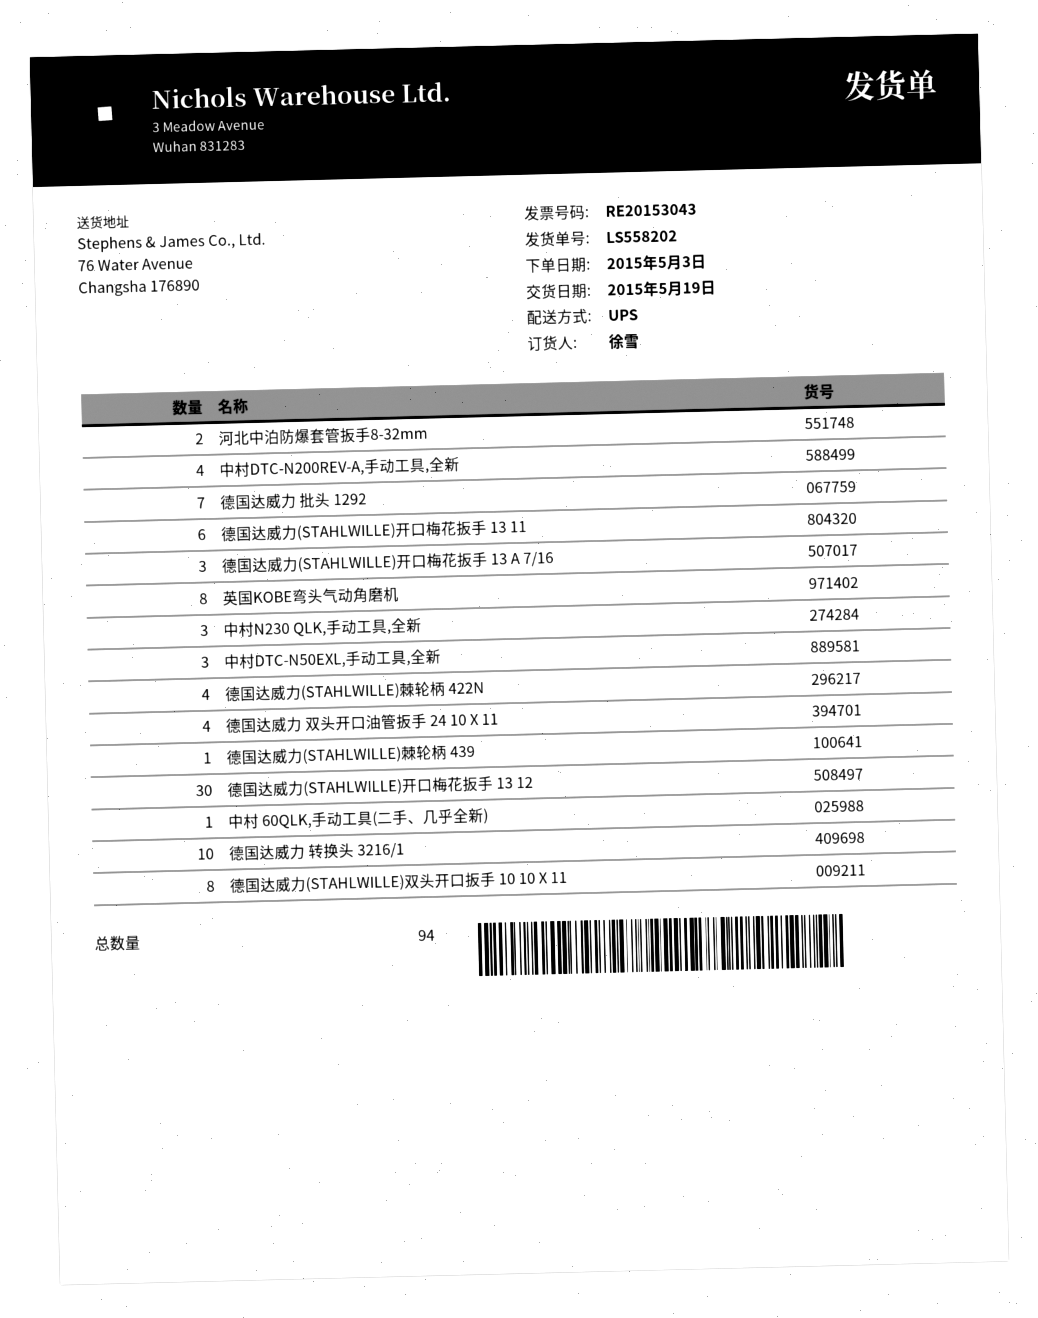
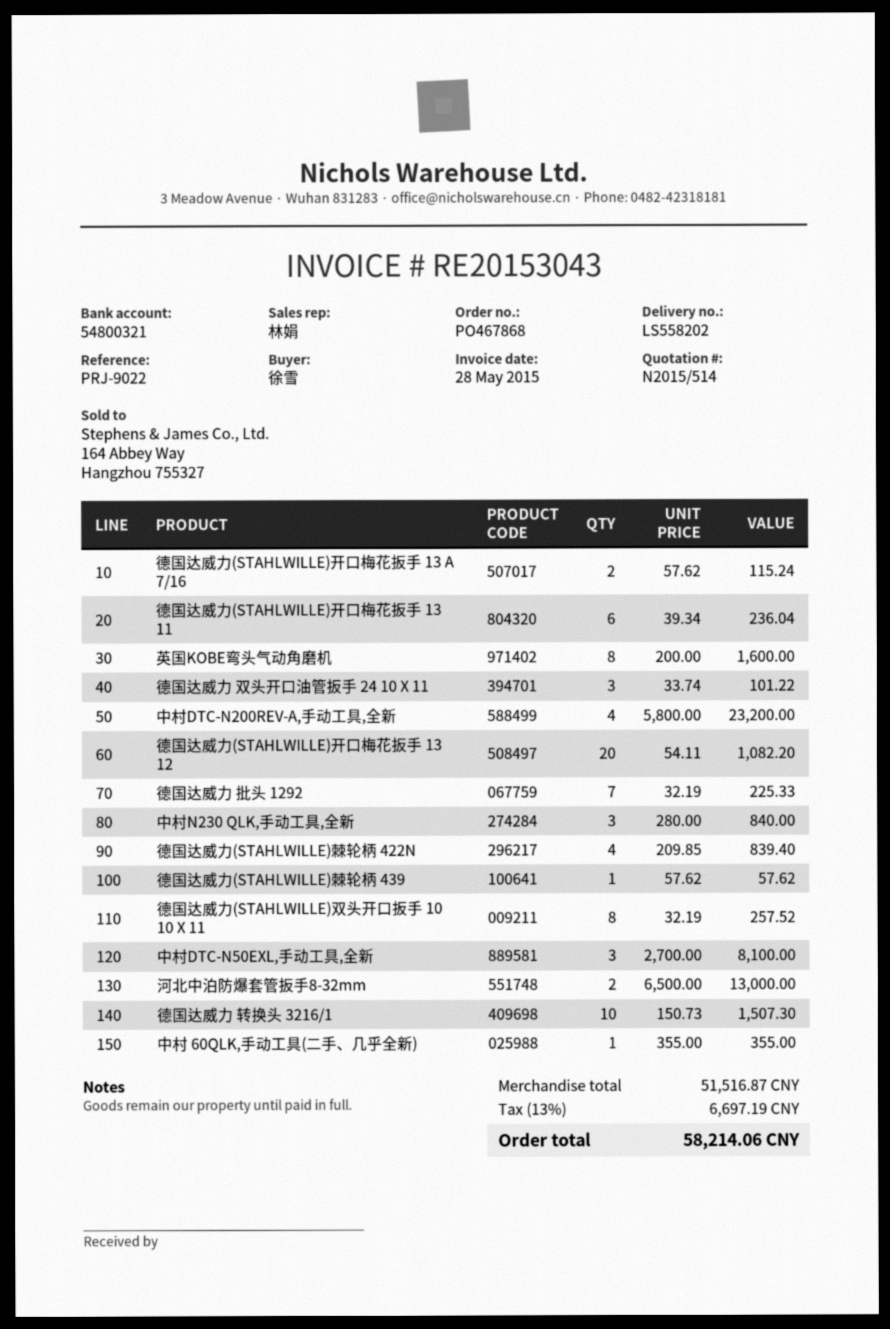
德国达威力(STAHLWILLE)开口梅花扳手 13 A 7/16: 3 -> 2
德国达威力 双头开口油管扳手 24 10 X 11: 4 -> 3
德国达威力(STAHLWILLE)开口梅花扳手 13 12: 30 -> 20

